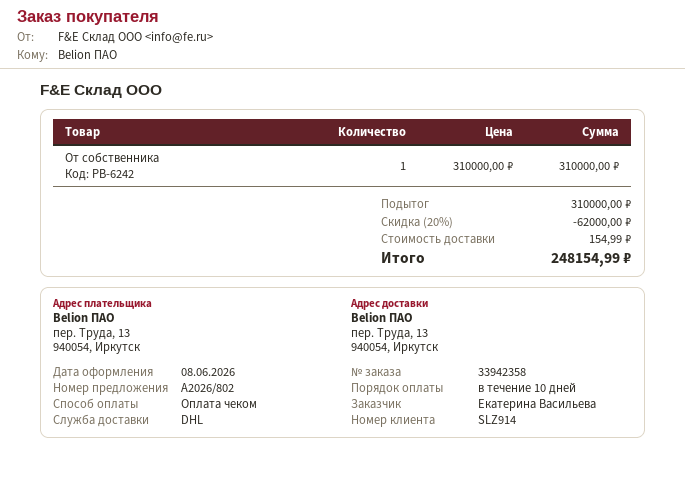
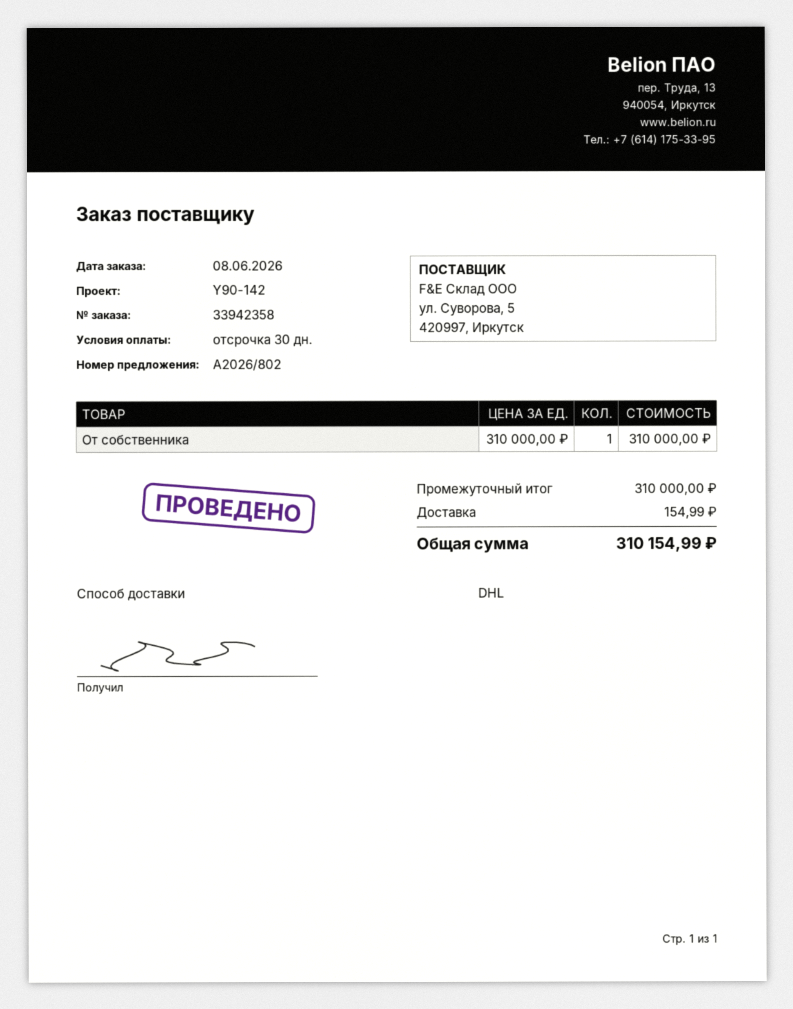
payment terms: 10 days -> 30 days
discount: 20% = 62000.00 -> none
total: 248154.99 -> 310154.99

